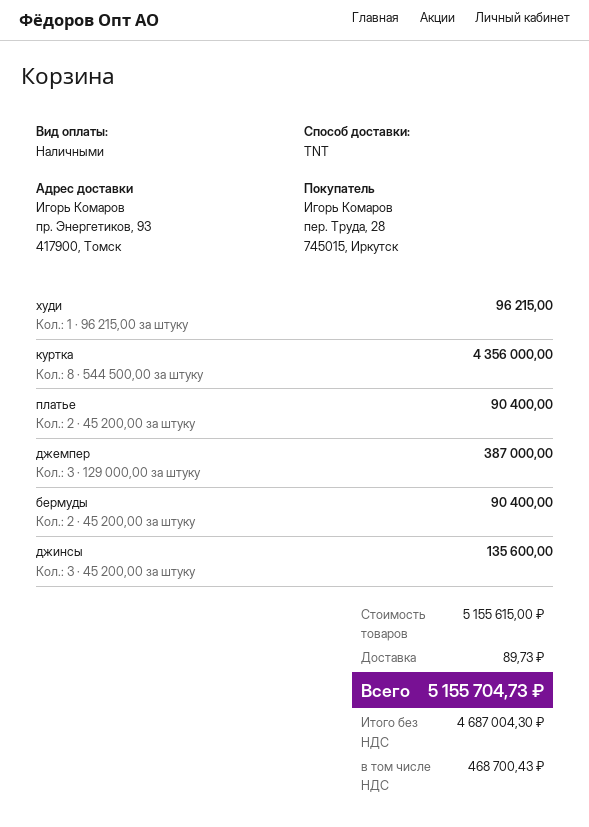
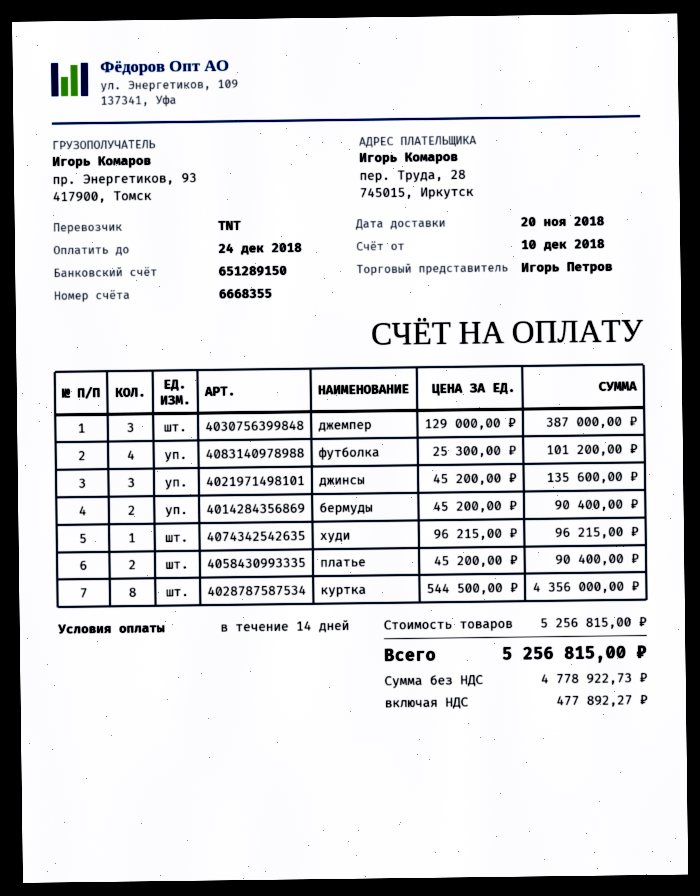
футболка: none -> 4 x 25300.00 = 101200.00
subtotal: 5155615.00 -> 5256815.00
shipping: 89.73 -> none
net: 4687004.30 -> 4778922.73
tax: 468700.43 -> 477892.27
total: 5155704.73 -> 5256815.00

